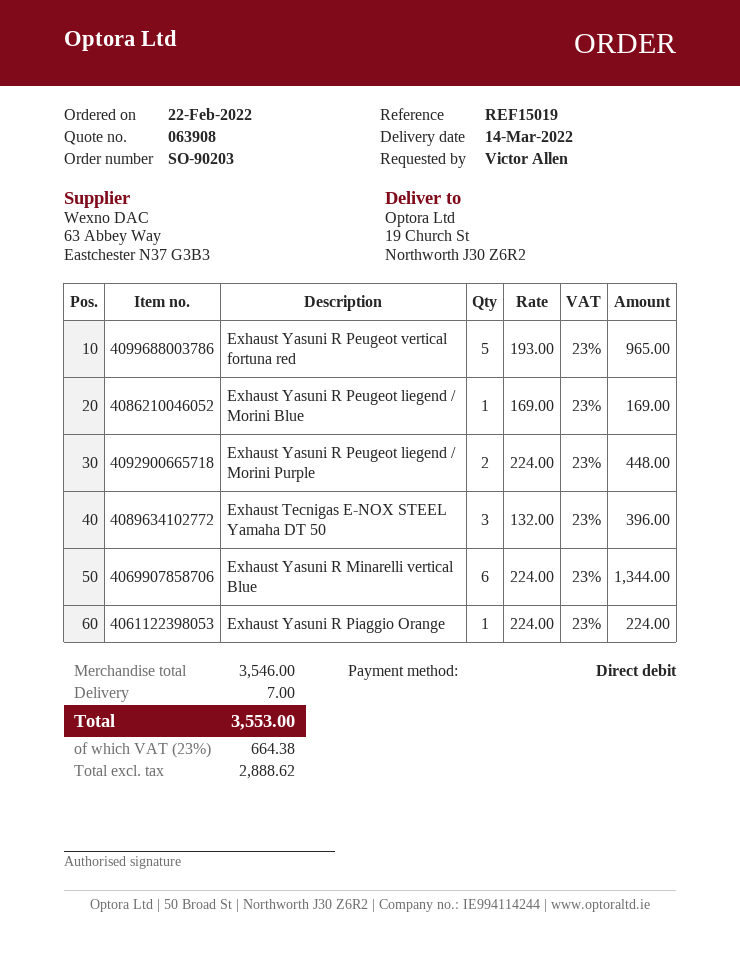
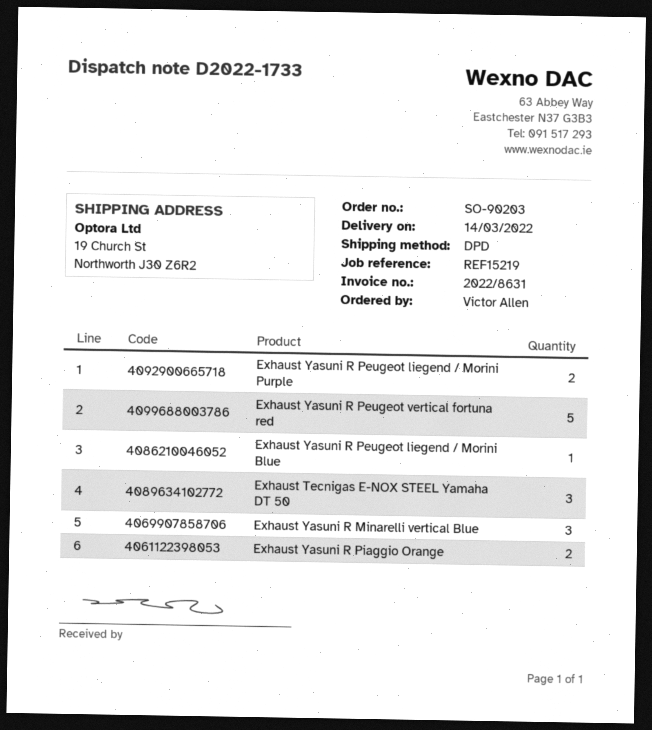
reference: REF15019 -> REF15219
Exhaust Yasuni R Minarelli vertical Blue: 6 -> 3
Exhaust Yasuni R Piaggio Orange: 1 -> 2

